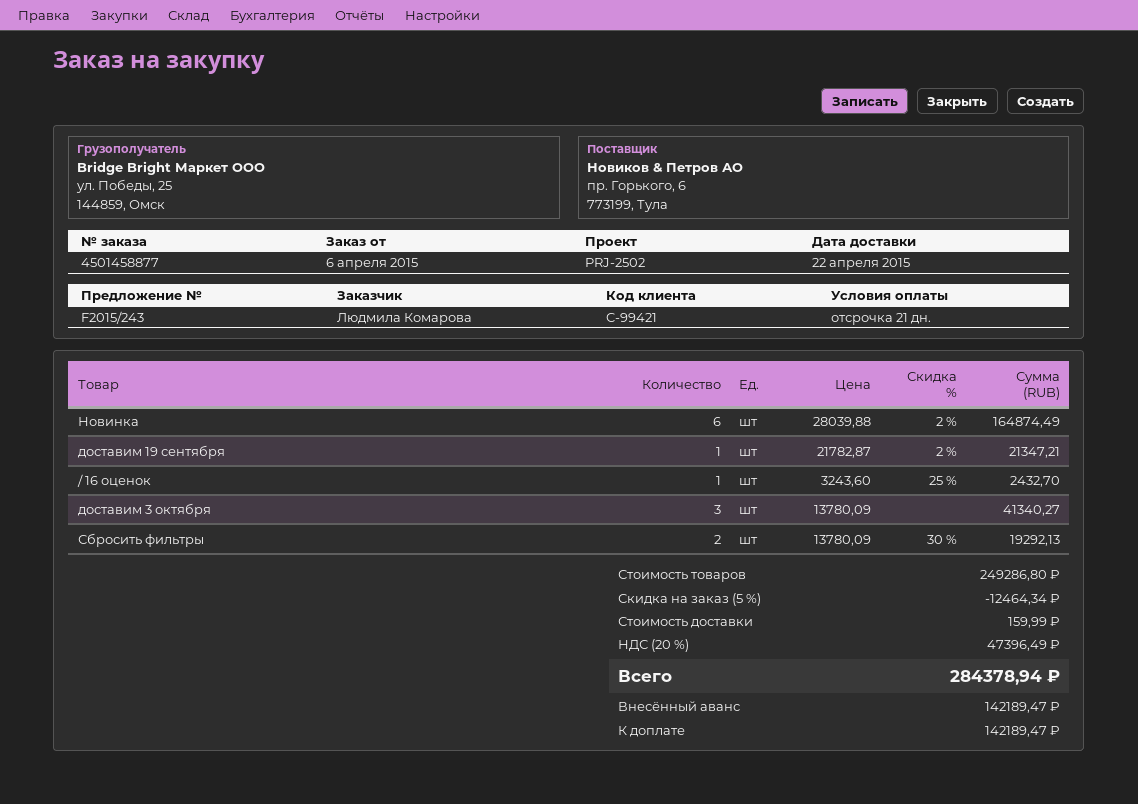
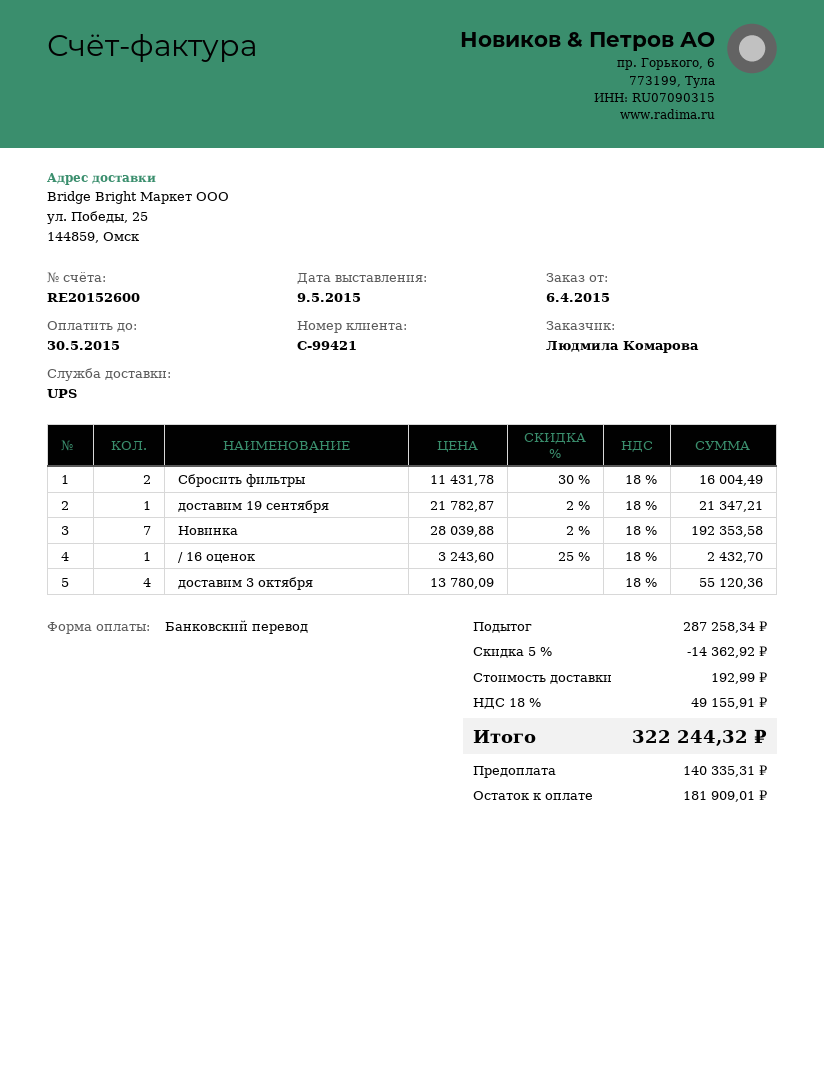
Новинка: 6 x 28039.88 - 2% = 164874.49 -> 7 x 28039.88 - 2% = 192353.58
доставим 3 октября: 3 x 13780.09 = 41340.27 -> 4 x 13780.09 = 55120.36
Сбросить фильтры: 2 x 13780.09 - 30% = 19292.13 -> 2 x 11431.78 - 30% = 16004.49
subtotal: 249286.80 -> 287258.34
discount: 5% = 12464.34 -> 5% = 14362.92
shipping: 159.99 -> 192.99
tax: 20% = 47396.49 -> 18% = 49155.91
total: 284378.94 -> 322244.32
deposit: 142189.47 -> 140335.31
balance: 142189.47 -> 181909.01

